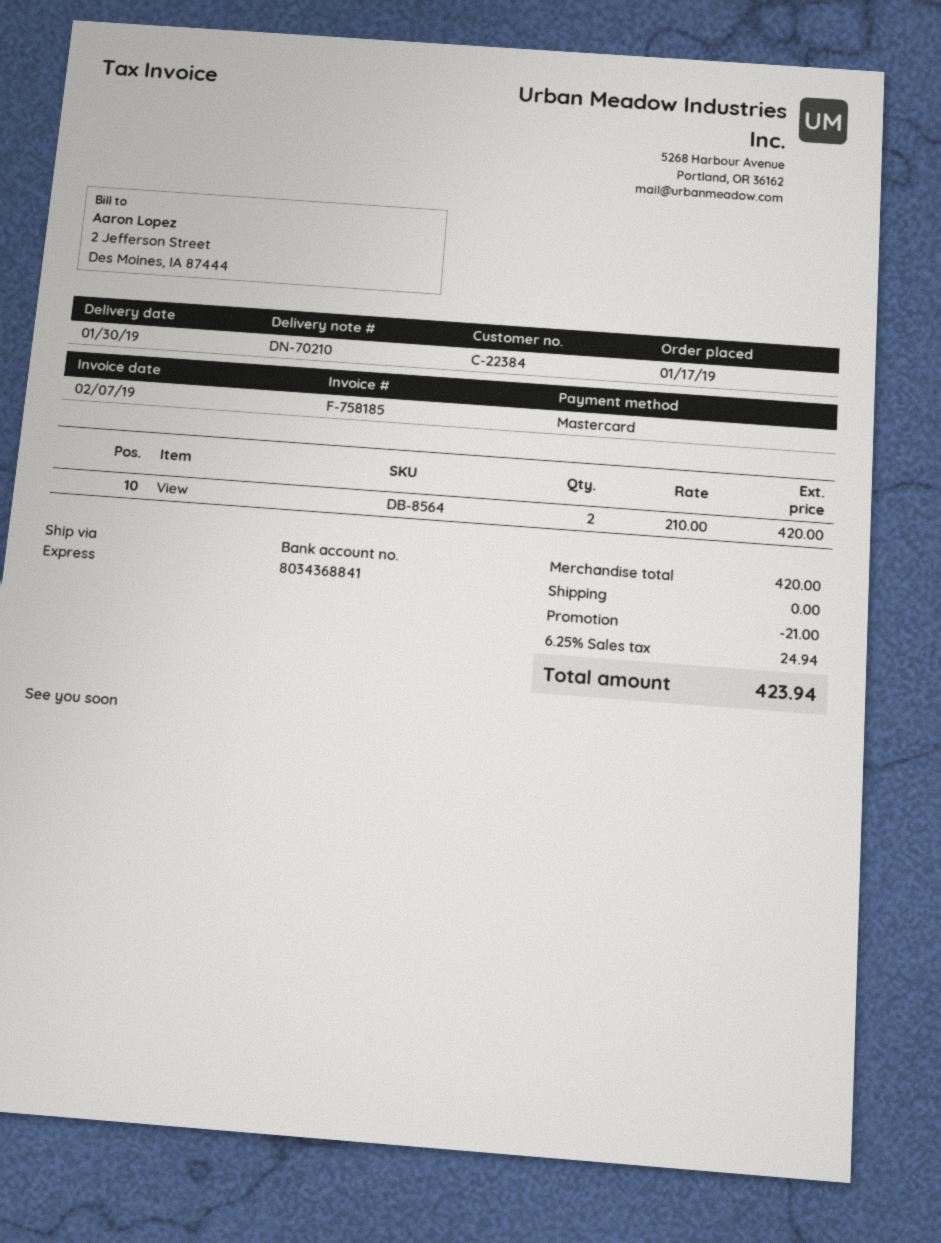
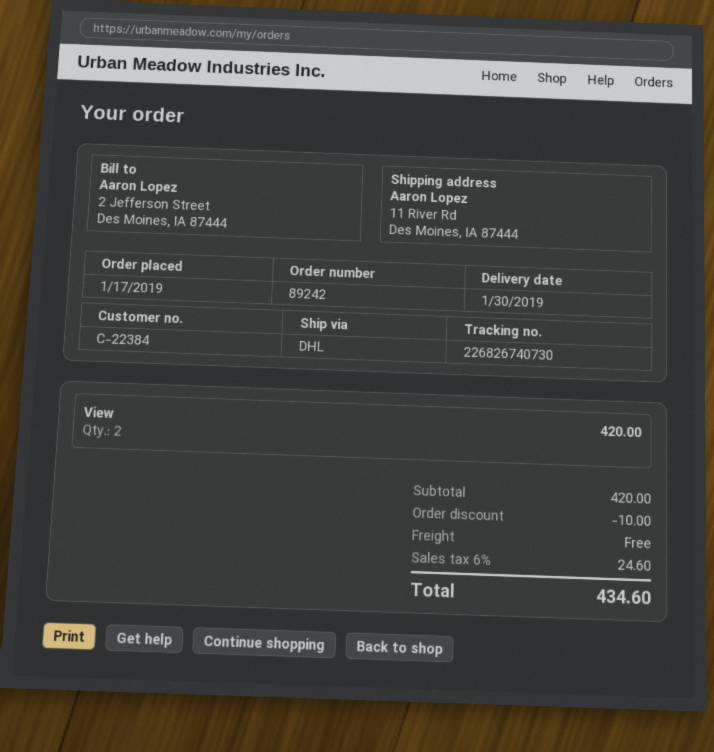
shipping method: express -> DHL
discount: 21.00 -> 10.00
tax: 6.25% = 24.94 -> 6% = 24.60
total: 423.94 -> 434.60

